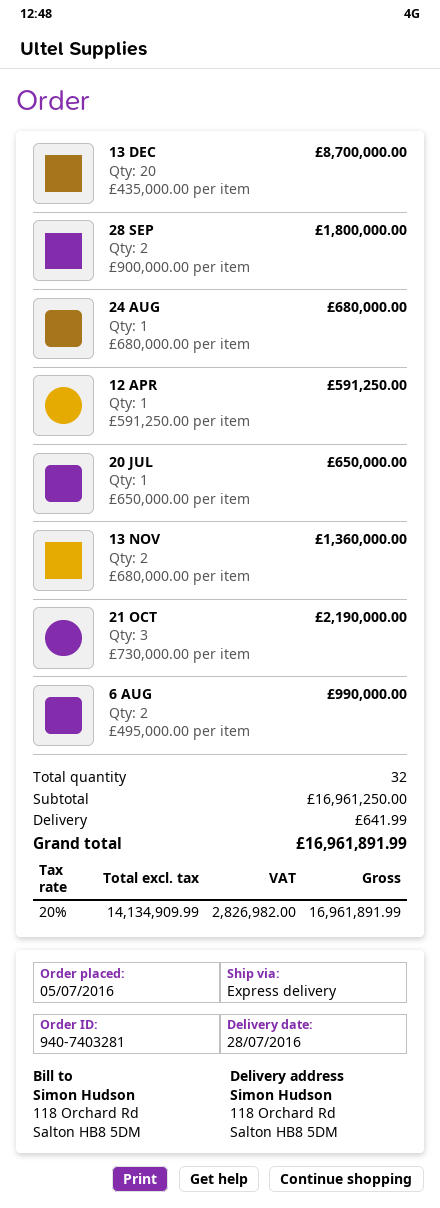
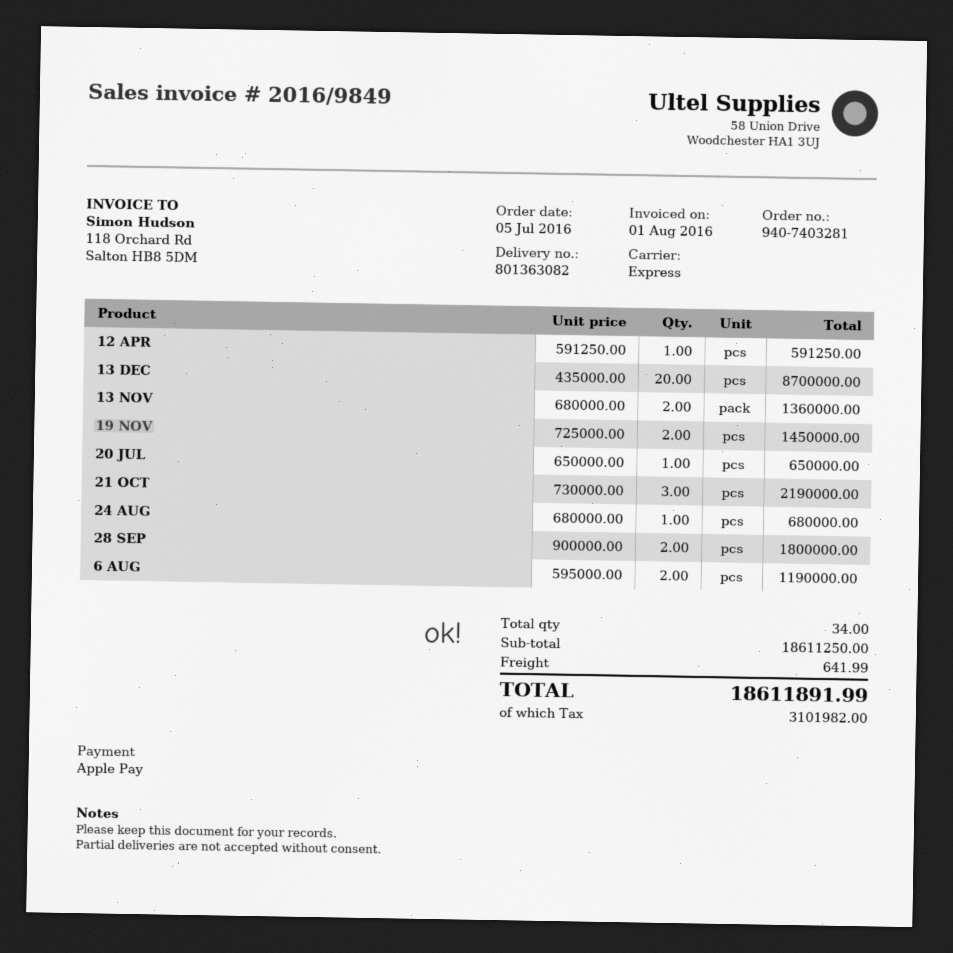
6 AUG: 2 x 495000.00 = 990000.00 -> 2 x 595000.00 = 1190000.00
19 NOV: none -> 2 x 725000.00 = 1450000.00
total quantity: 32 -> 34
subtotal: 16961250.00 -> 18611250.00
tax: 2826982.00 -> 3101982.00
total: 16961891.99 -> 18611891.99

